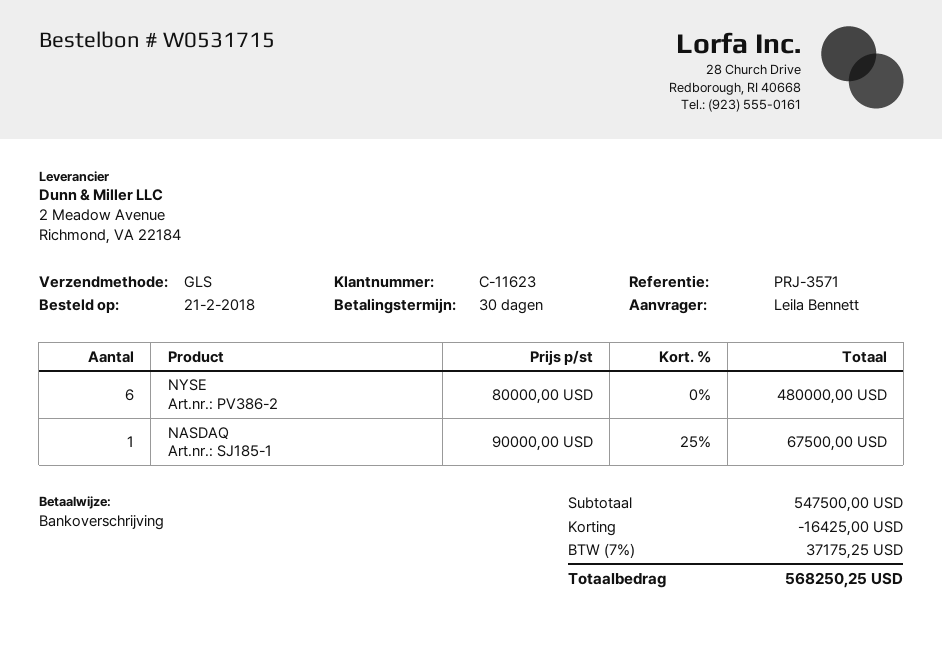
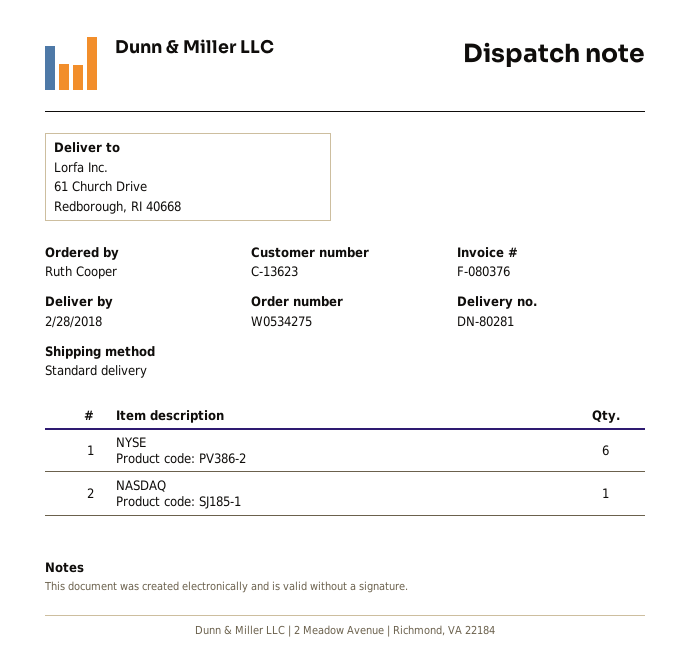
order number: W0531715 -> W0534275
customer number: C-11623 -> C-13623
ordered by: Leila Bennett -> Ruth Cooper
shipping method: GLS -> standard

